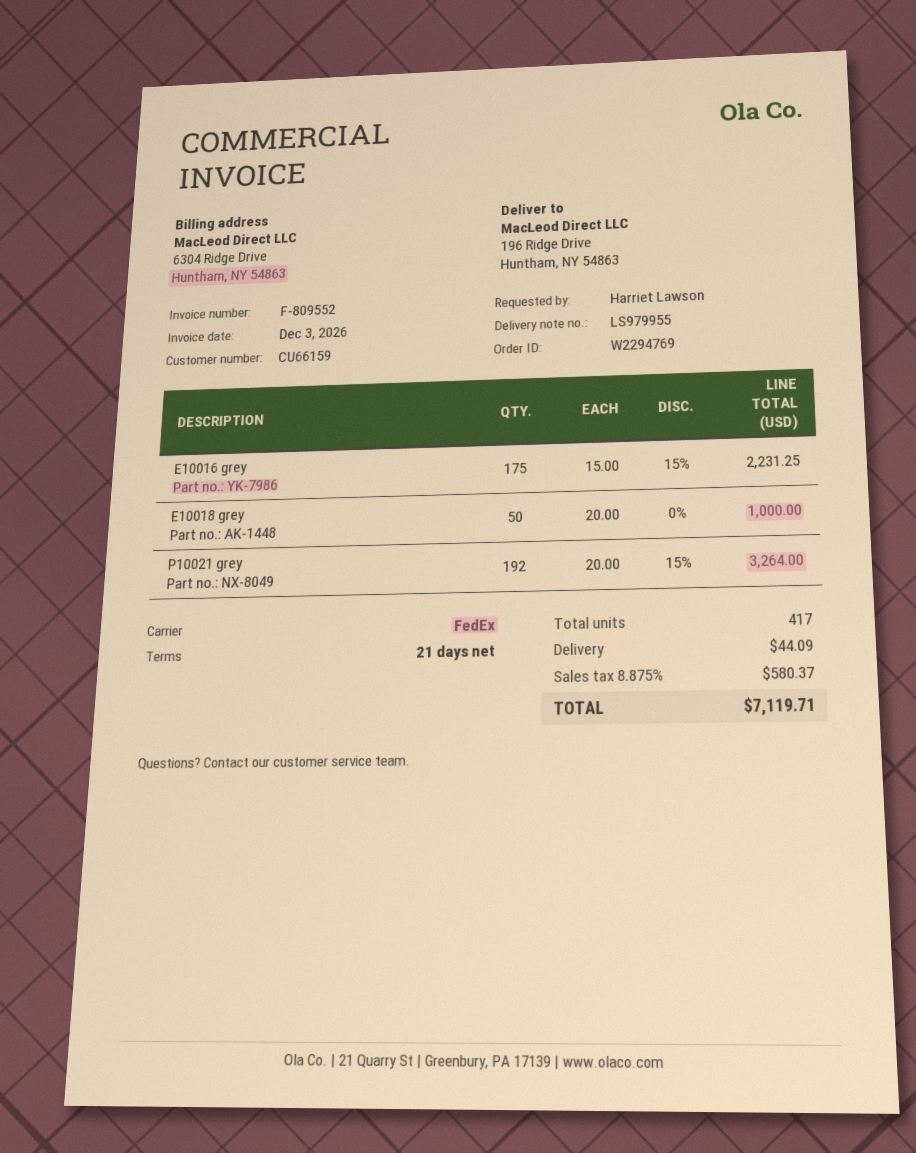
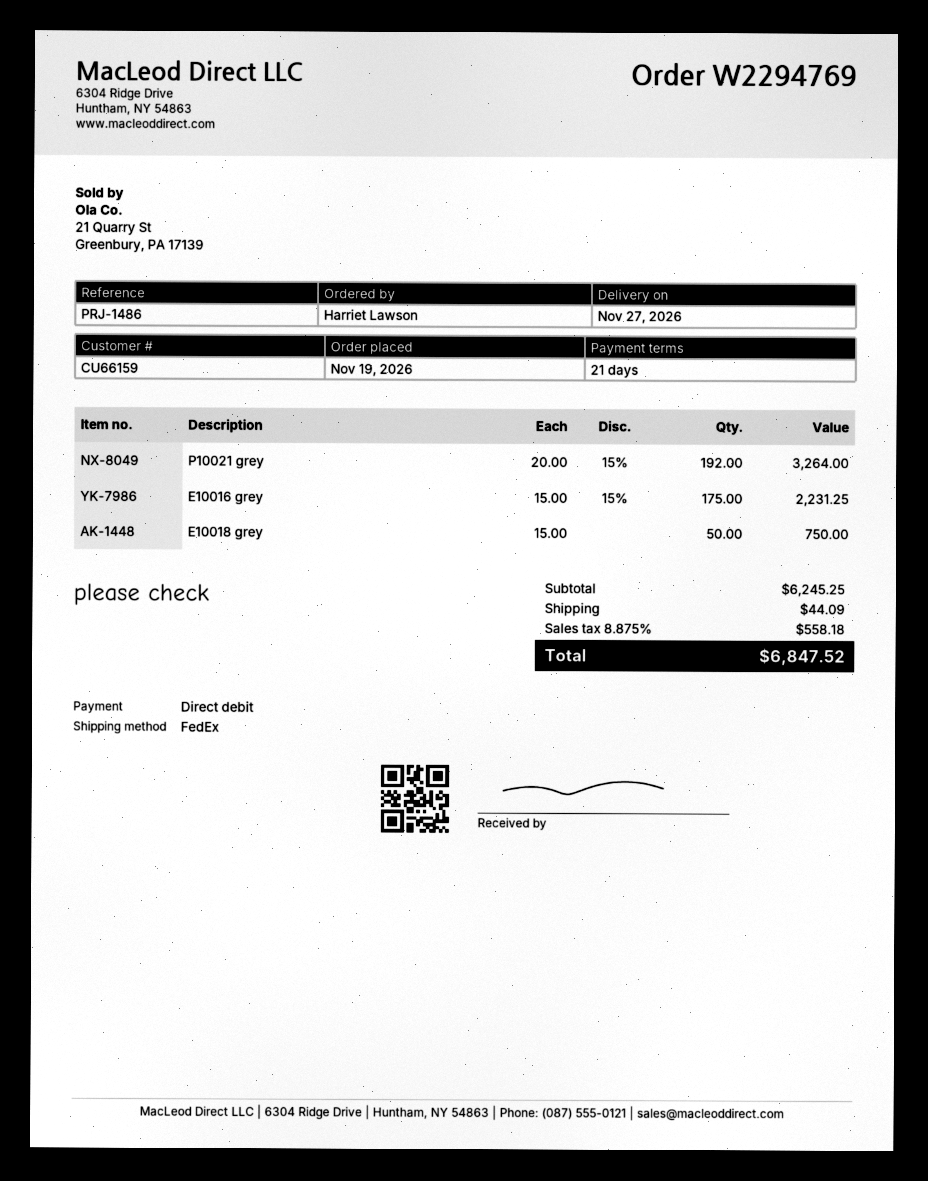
E10018 grey: 50 x 20.00 = 1000.00 -> 50 x 15.00 = 750.00
tax: 8.875% = 580.37 -> 8.875% = 558.18
total: 7119.71 -> 6847.52

